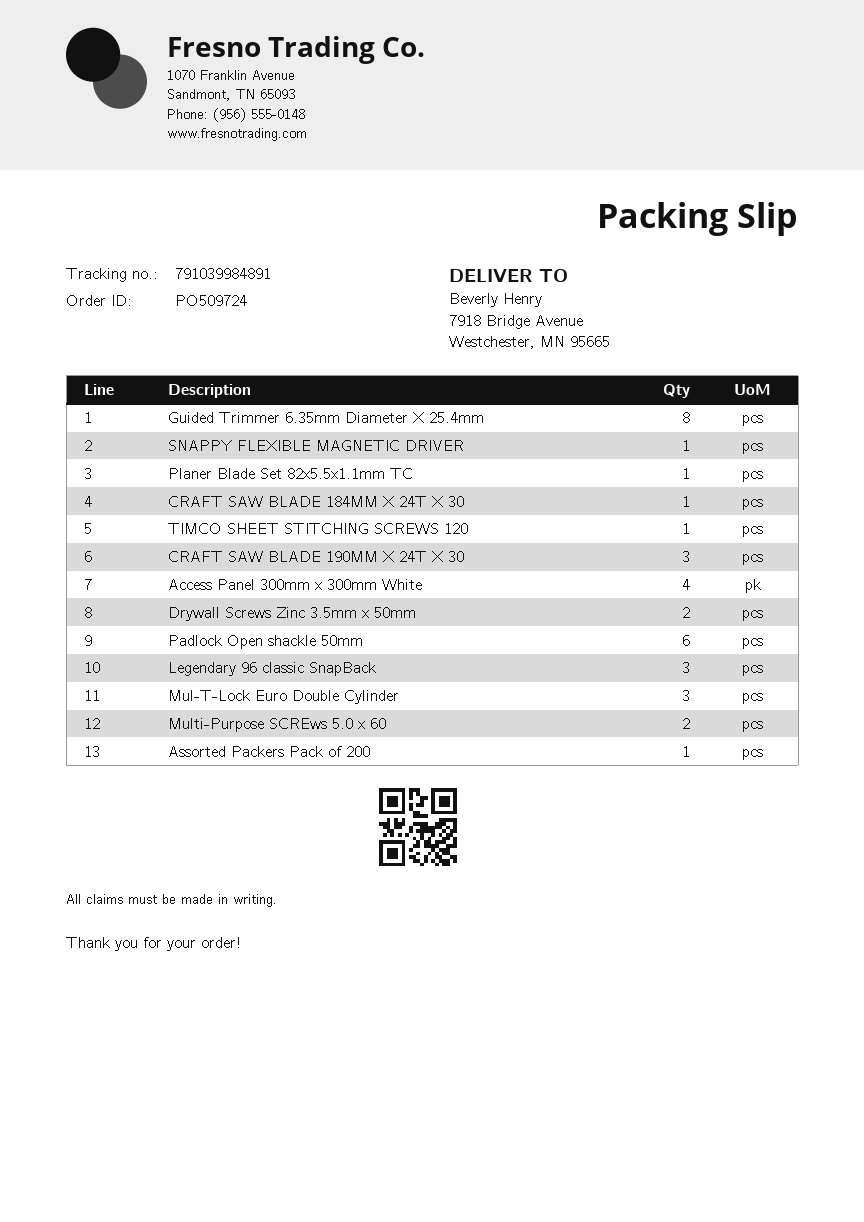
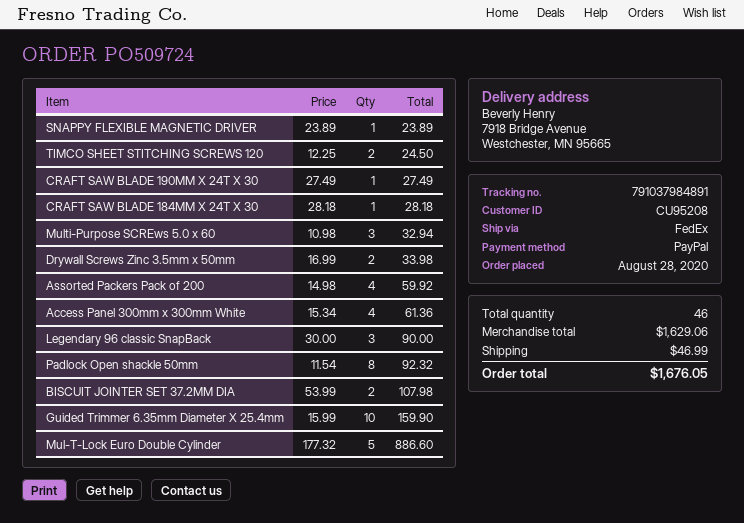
tracking number: 791039984891 -> 791037984891
Guided Trimmer 6.35mm Diameter X 25.4mm: 8 -> 10
Planer Blade Set 82x5.5x1.1mm TC: 1 -> none
TIMCO SHEET STITCHING SCREWS 120: 1 -> 2
CRAFT SAW BLADE 190MM X 24T X 30: 3 -> 1
Padlock Open shackle 50mm: 6 -> 8
Mul-T-Lock Euro Double Cylinder: 3 -> 5
Multi-Purpose SCREws 5.0 x 60: 2 -> 3
Assorted Packers Pack of 200: 1 -> 4
BISCUIT JOINTER SET 37.2MM DIA: none -> 2

